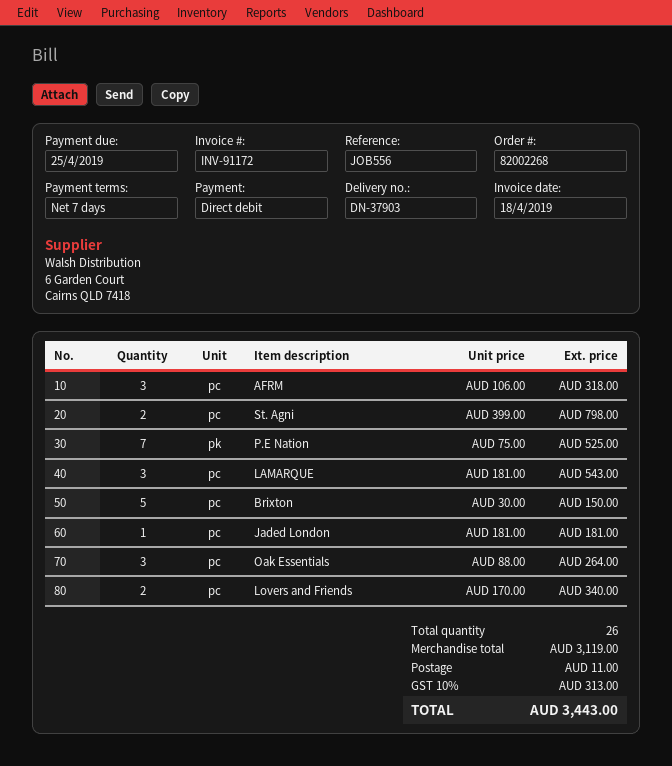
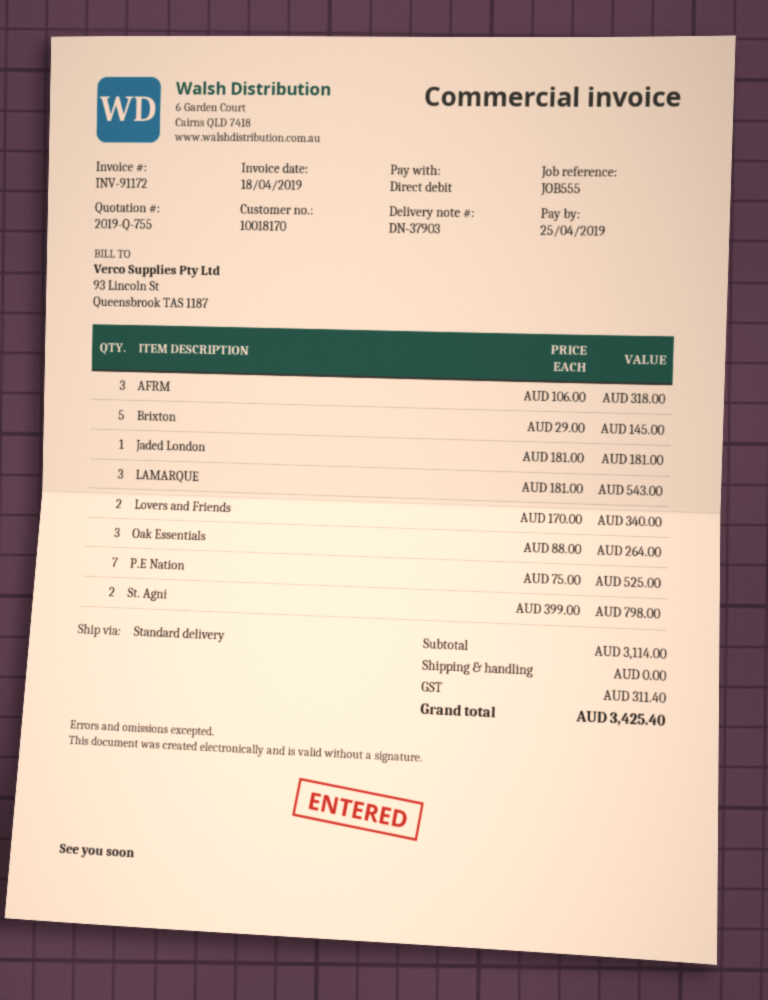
reference: JOB556 -> JOB555
Brixton: 5 x 30.00 = 150.00 -> 5 x 29.00 = 145.00
subtotal: 3119.00 -> 3114.00
shipping: 11.00 -> 0.00
tax: 313.00 -> 311.40
total: 3443.00 -> 3425.40

